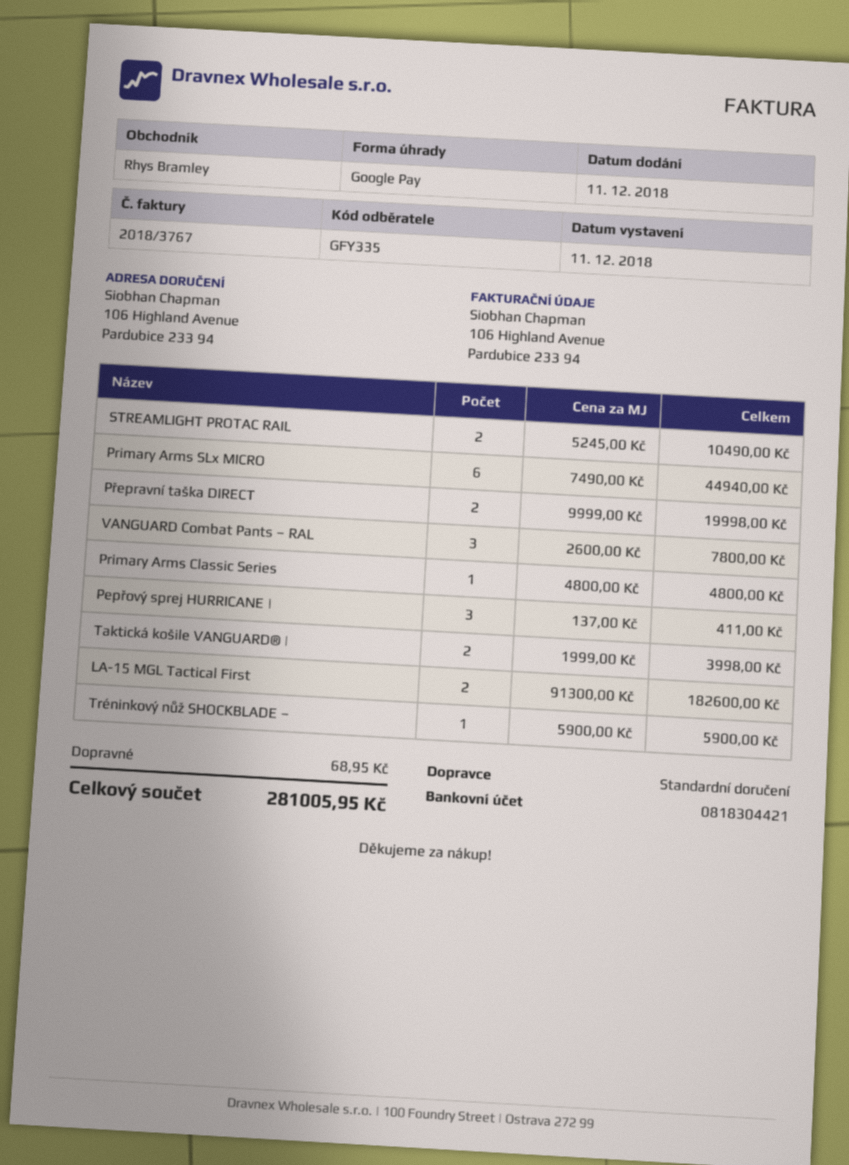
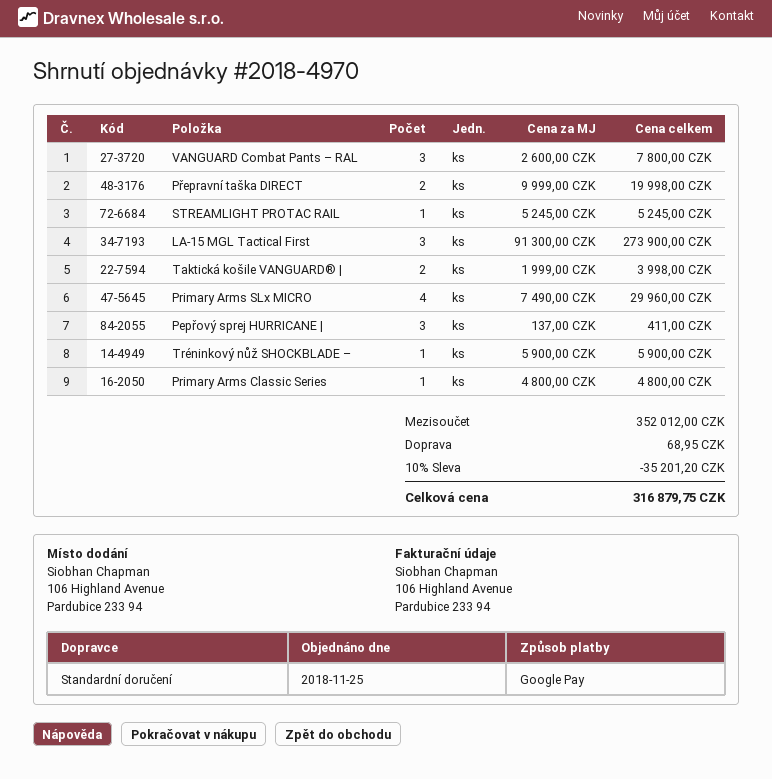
STREAMLIGHT PROTAC RAIL: 2 x 5245.00 = 10490.00 -> 1 x 5245.00 = 5245.00
Primary Arms SLx MICRO: 6 x 7490.00 = 44940.00 -> 4 x 7490.00 = 29960.00
LA-15 MGL Tactical First: 2 x 91300.00 = 182600.00 -> 3 x 91300.00 = 273900.00
discount: none -> 10% = 35201.20
total: 281005.95 -> 316879.75

